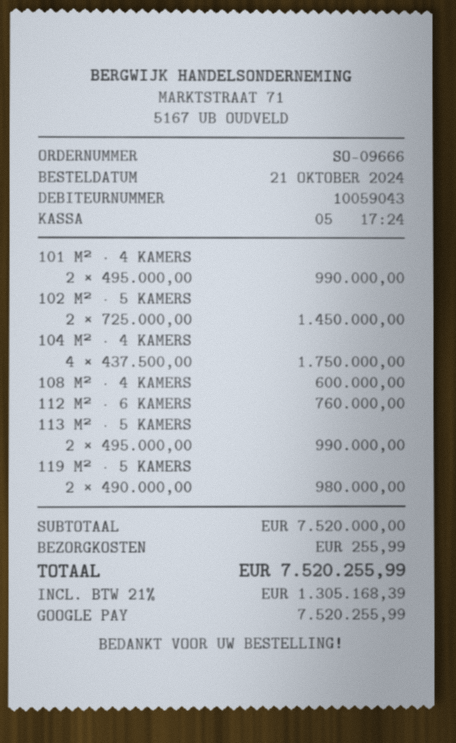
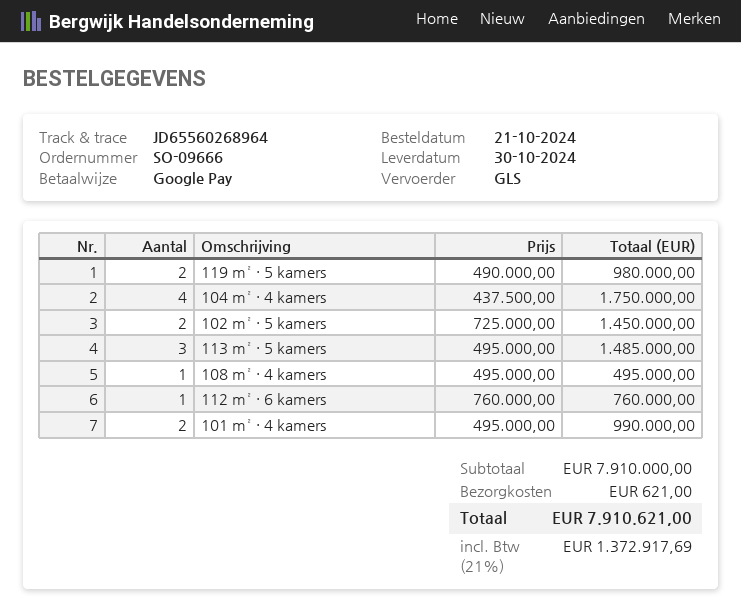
108 M² · 4 KAMERS: 1 x 600000.00 = 600000.00 -> 1 x 495000.00 = 495000.00
113 M² · 5 KAMERS: 2 x 495000.00 = 990000.00 -> 3 x 495000.00 = 1485000.00
subtotal: 7520000.00 -> 7910000.00
shipping: 255.99 -> 621.00
tax: 21% = 1305168.39 -> 21% = 1372917.69
total: 7520255.99 -> 7910621.00

